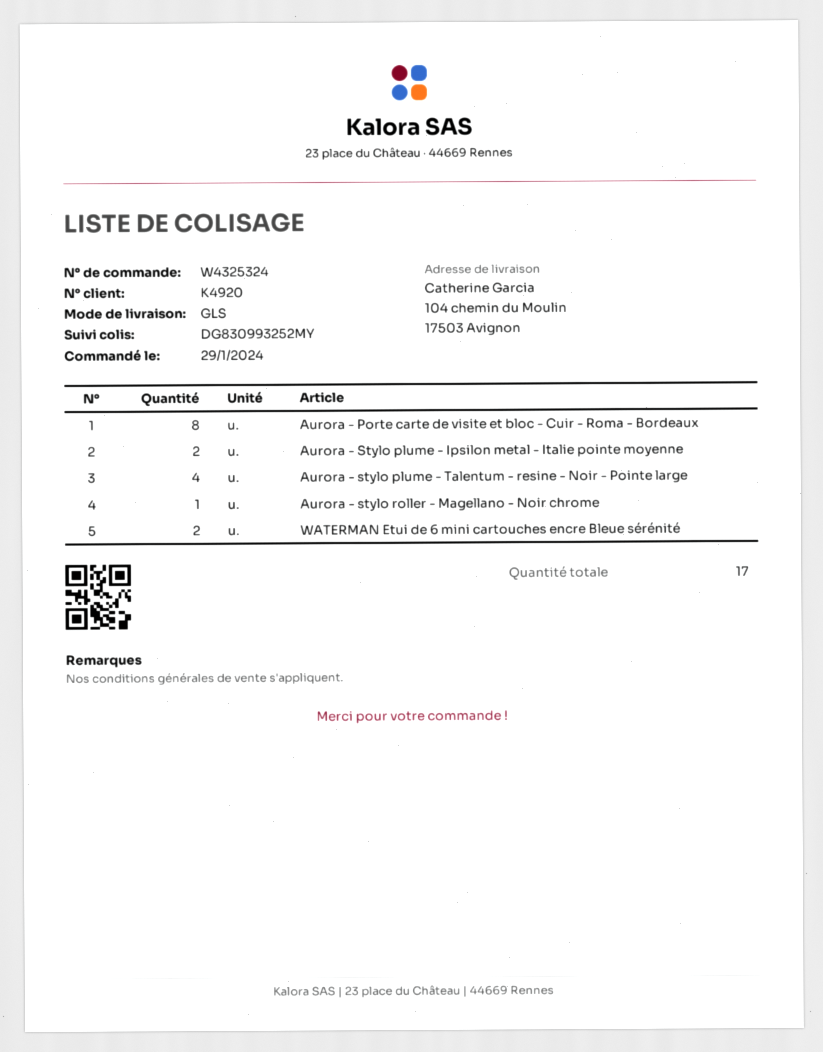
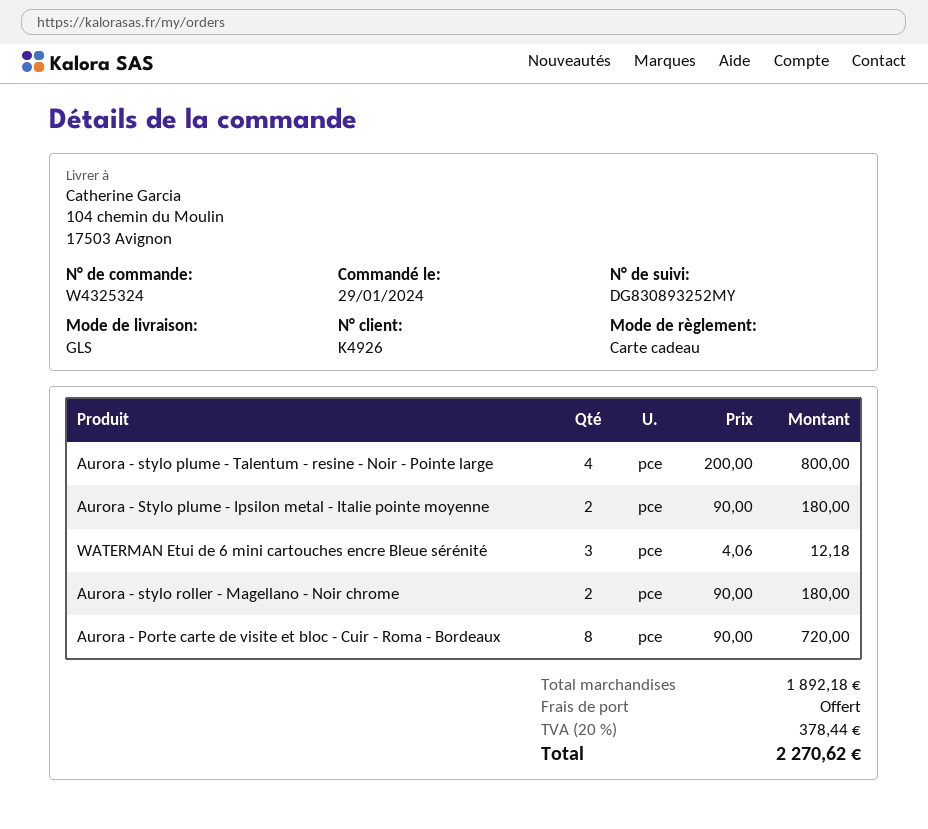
customer number: K4920 -> K4926
tracking number: DG830993252MY -> DG830893252MY
Aurora - stylo roller - Magellano - Noir chrome: 1 -> 2
WATERMAN Etui de 6 mini cartouches encre Bleue sérénité: 2 -> 3

